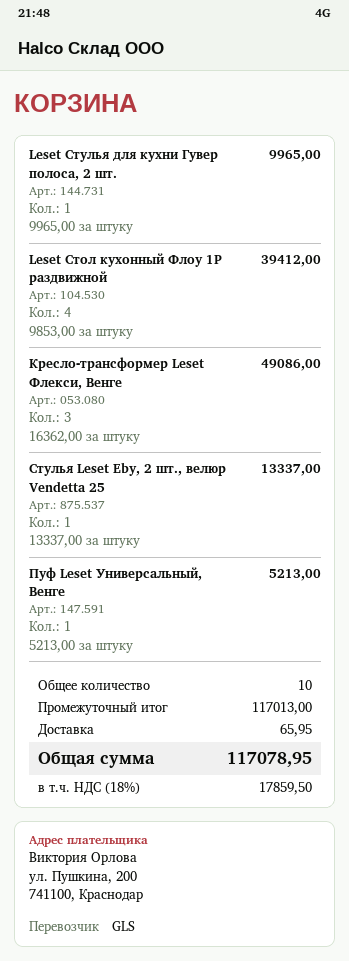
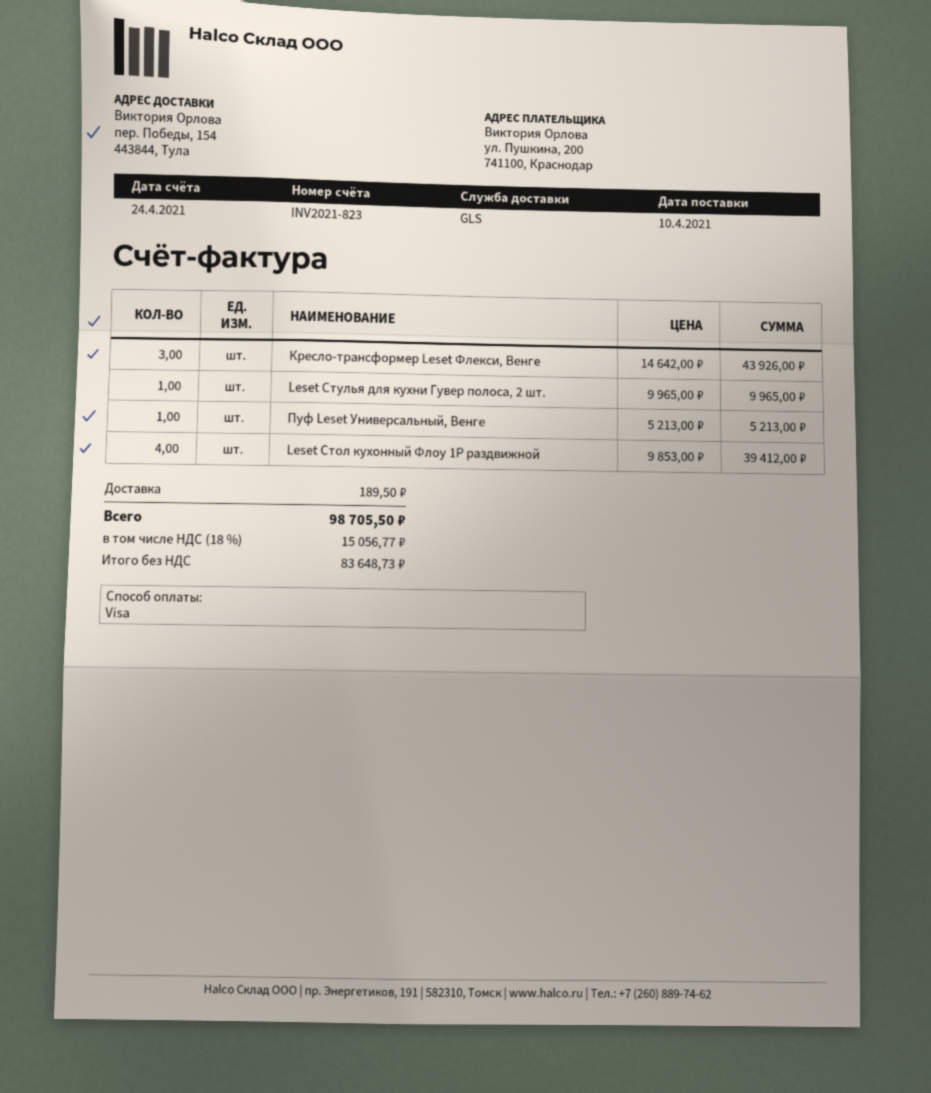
Кресло-трансформер Leset Флекси, Венге: 3 x 16362.00 = 49086.00 -> 3 x 14642.00 = 43926.00
Стулья Leset Eby, 2 шт., велюр Vendetta 25: 1 x 13337.00 = 13337.00 -> none
shipping: 65.95 -> 189.50
tax: 18% = 17859.50 -> 18% = 15056.77
total: 117078.95 -> 98705.50

